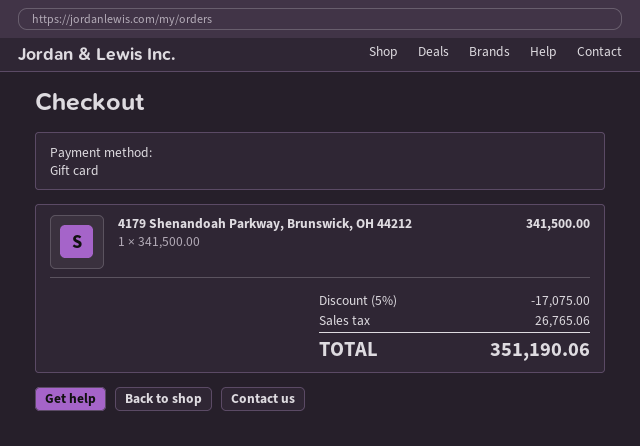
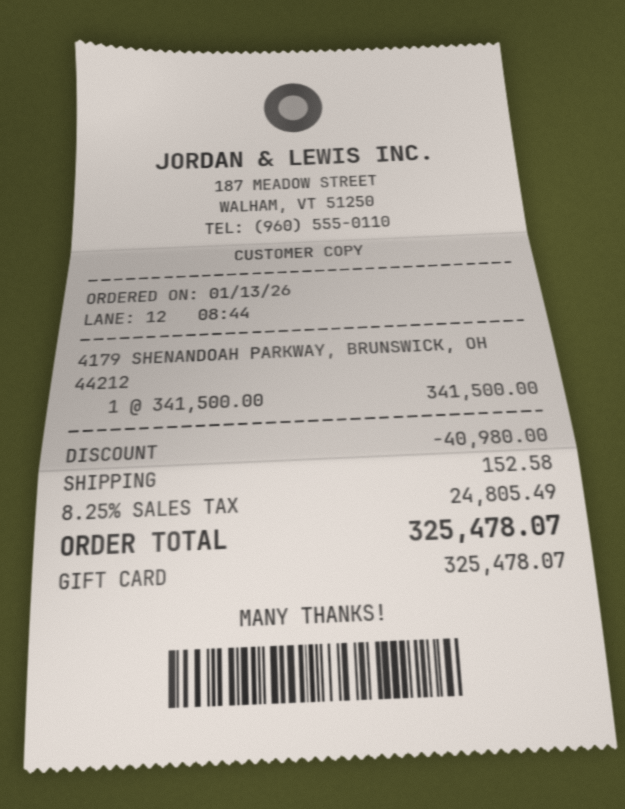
discount: 17075.00 -> 40980.00
shipping: none -> 152.58
tax: 26765.06 -> 24805.49
total: 351190.06 -> 325478.07

